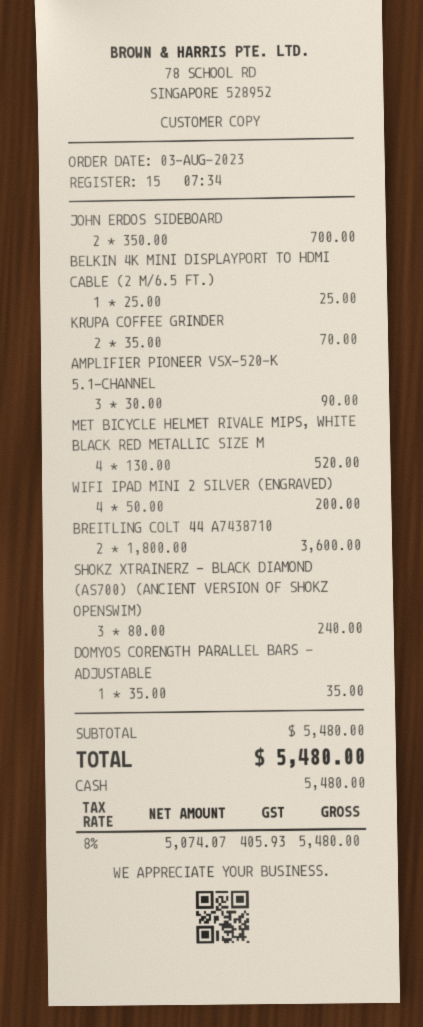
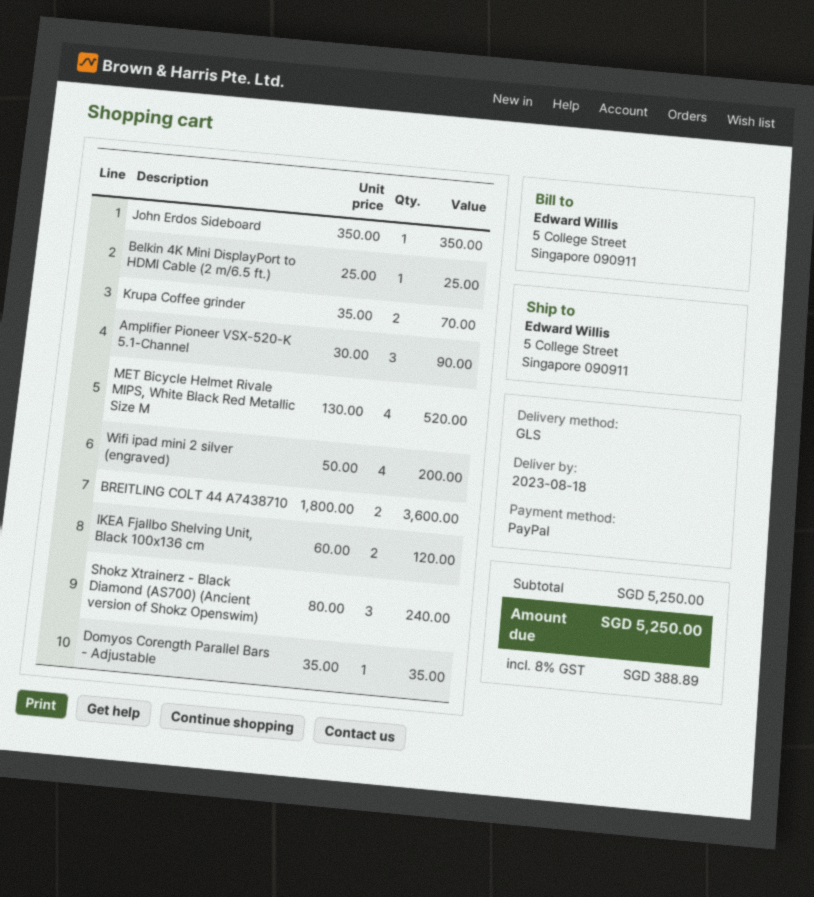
payment method: cash -> PayPal
JOHN ERDOS SIDEBOARD: 2 x 350.00 = 700.00 -> 1 x 350.00 = 350.00
IKEA Fjallbo Shelving Unit, Black 100x136 cm: none -> 2 x 60.00 = 120.00
subtotal: 5480.00 -> 5250.00
tax: 8% = 405.93 -> 8% = 388.89
total: 5480.00 -> 5250.00

